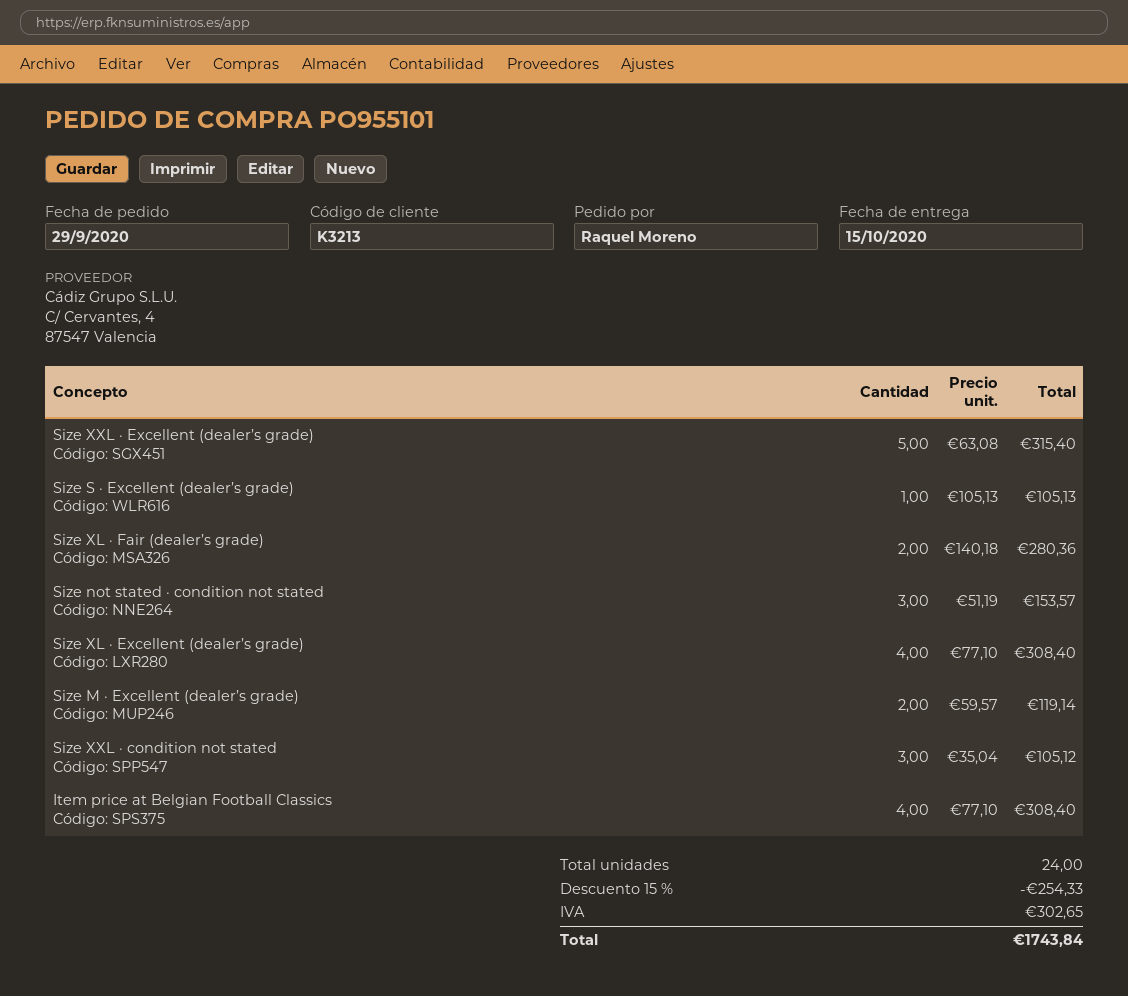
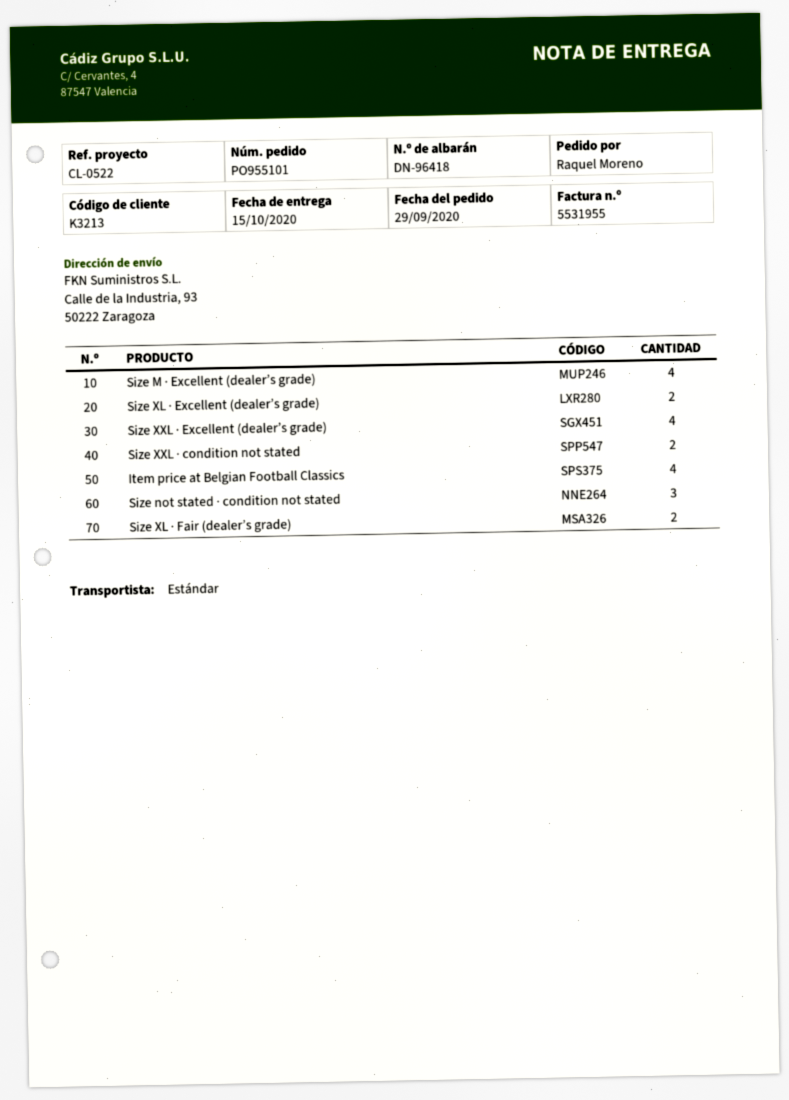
Size XXL · Excellent (dealer’s grade): 5 -> 4
Size S · Excellent (dealer’s grade): 1 -> none
Size XL · Excellent (dealer’s grade): 4 -> 2
Size M · Excellent (dealer’s grade): 2 -> 4
Size XXL · condition not stated: 3 -> 2

